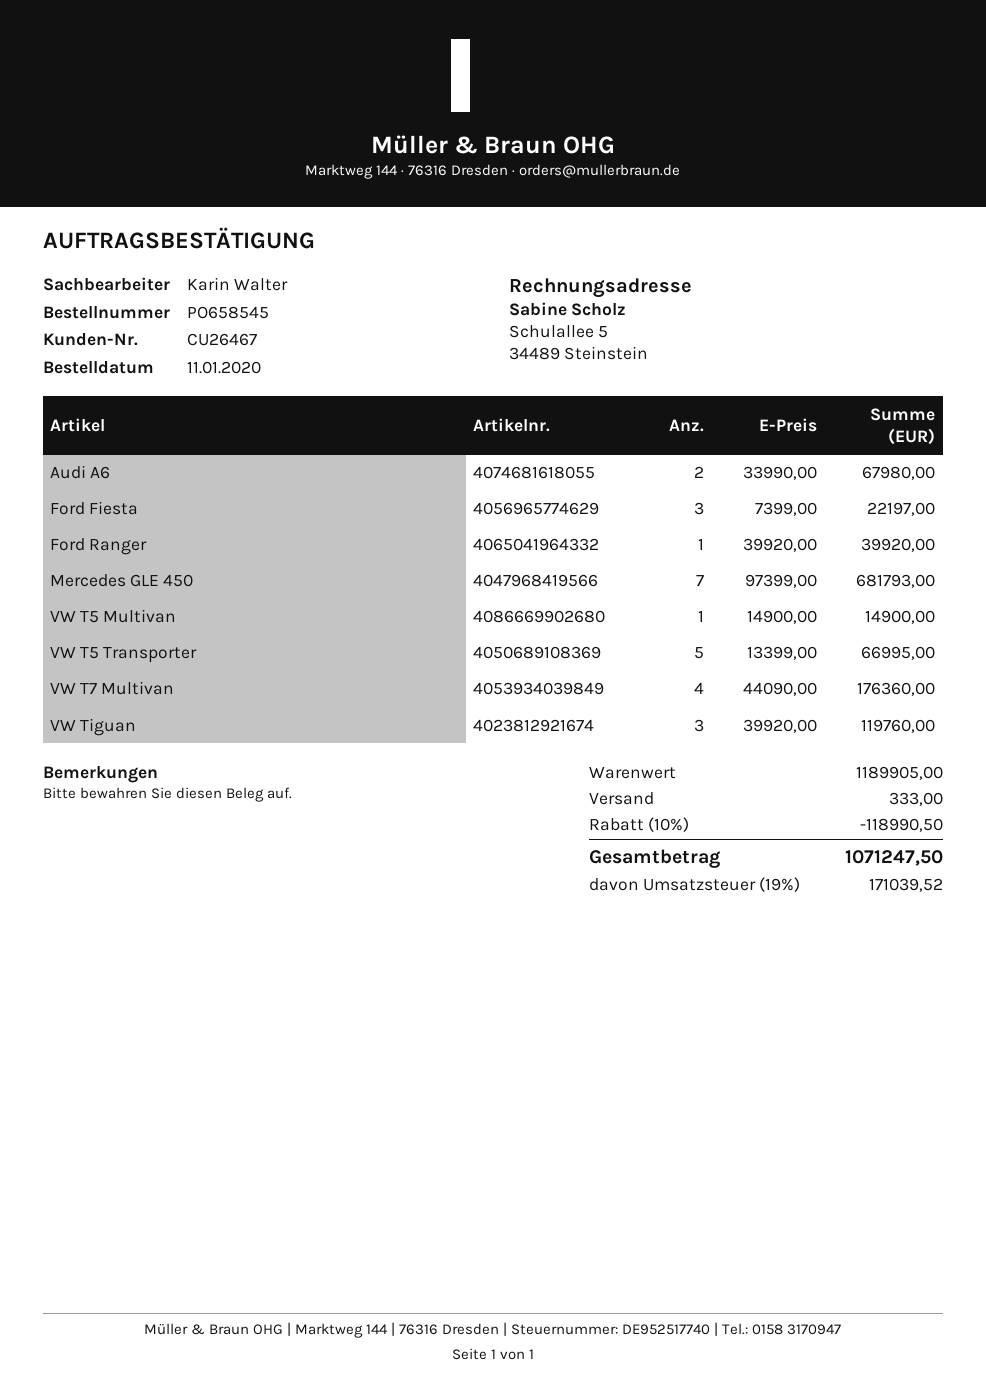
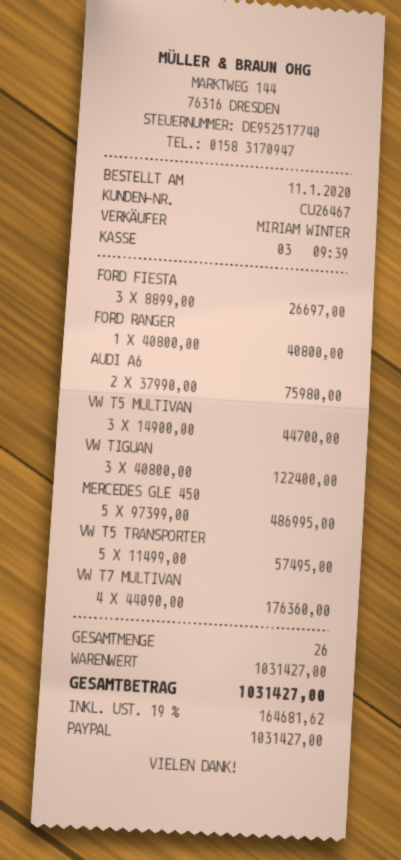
sales rep: Karin Walter -> MIRIAM WINTER
Audi A6: 2 x 33990.00 = 67980.00 -> 2 x 37990.00 = 75980.00
Ford Fiesta: 3 x 7399.00 = 22197.00 -> 3 x 8899.00 = 26697.00
Ford Ranger: 1 x 39920.00 = 39920.00 -> 1 x 40800.00 = 40800.00
Mercedes GLE 450: 7 x 97399.00 = 681793.00 -> 5 x 97399.00 = 486995.00
VW T5 Multivan: 1 x 14900.00 = 14900.00 -> 3 x 14900.00 = 44700.00
VW T5 Transporter: 5 x 13399.00 = 66995.00 -> 5 x 11499.00 = 57495.00
VW Tiguan: 3 x 39920.00 = 119760.00 -> 3 x 40800.00 = 122400.00
subtotal: 1189905.00 -> 1031427.00
discount: 10% = 118990.50 -> none
shipping: 333.00 -> none
tax: 19% = 171039.52 -> 19% = 164681.62
total: 1071247.50 -> 1031427.00

